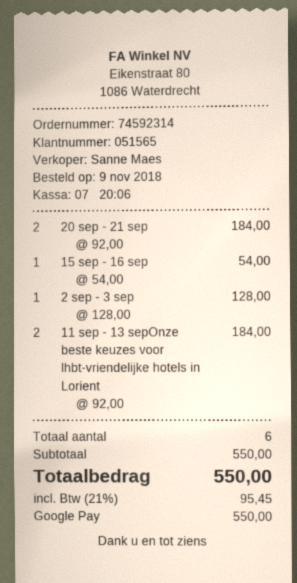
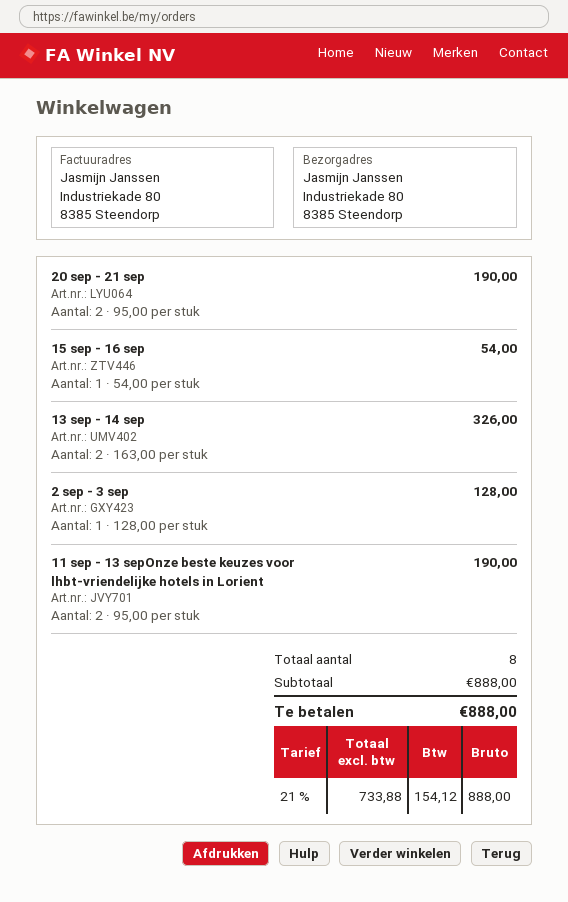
20 sep - 21 sep: 2 x 92.00 = 184.00 -> 2 x 95.00 = 190.00
11 sep - 13 sepOnze beste keuzes voor lhbt-vriendelijke hotels in Lorient: 2 x 92.00 = 184.00 -> 2 x 95.00 = 190.00
13 sep - 14 sep: none -> 2 x 163.00 = 326.00
total quantity: 6 -> 8
subtotal: 550.00 -> 888.00
tax: 21% = 95.45 -> 21% = 154.12
total: 550.00 -> 888.00

